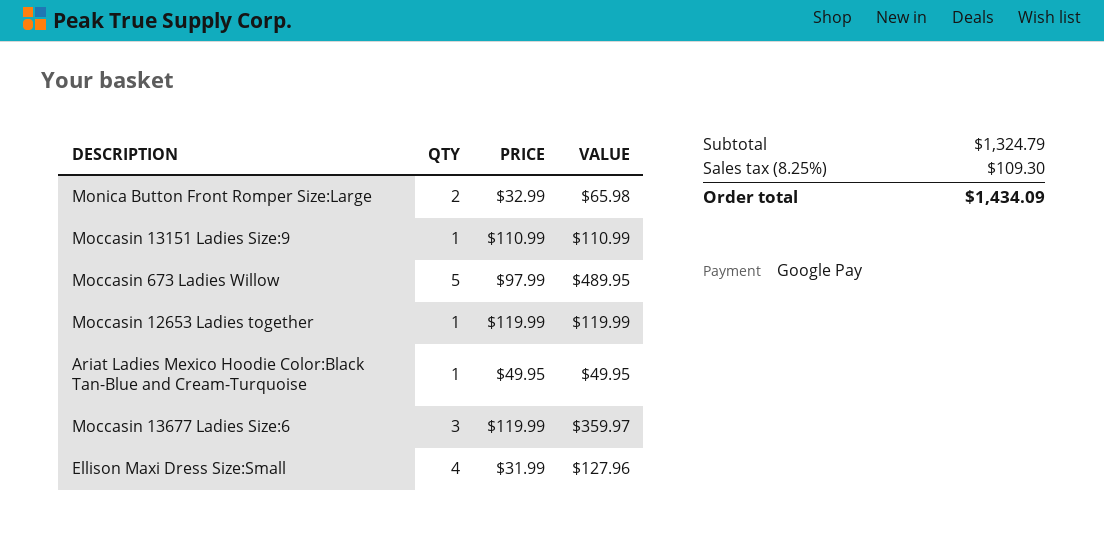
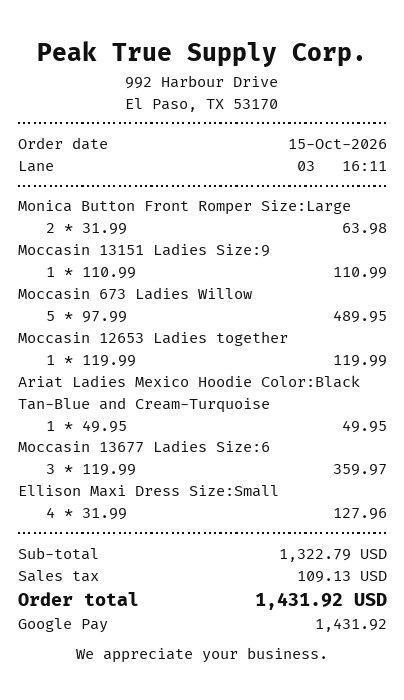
Monica Button Front Romper Size:Large: 2 x 32.99 = 65.98 -> 2 x 31.99 = 63.98
subtotal: 1324.79 -> 1322.79
tax: 109.30 -> 109.13
total: 1434.09 -> 1431.92

